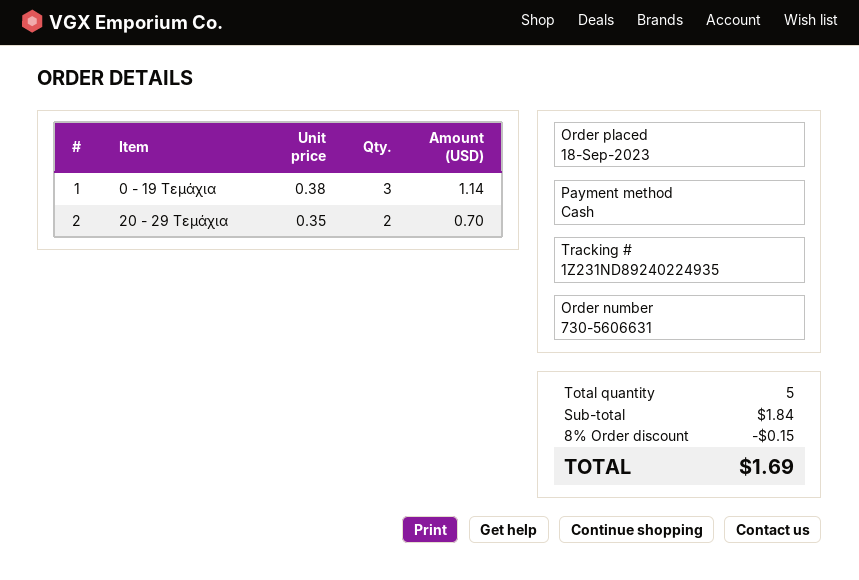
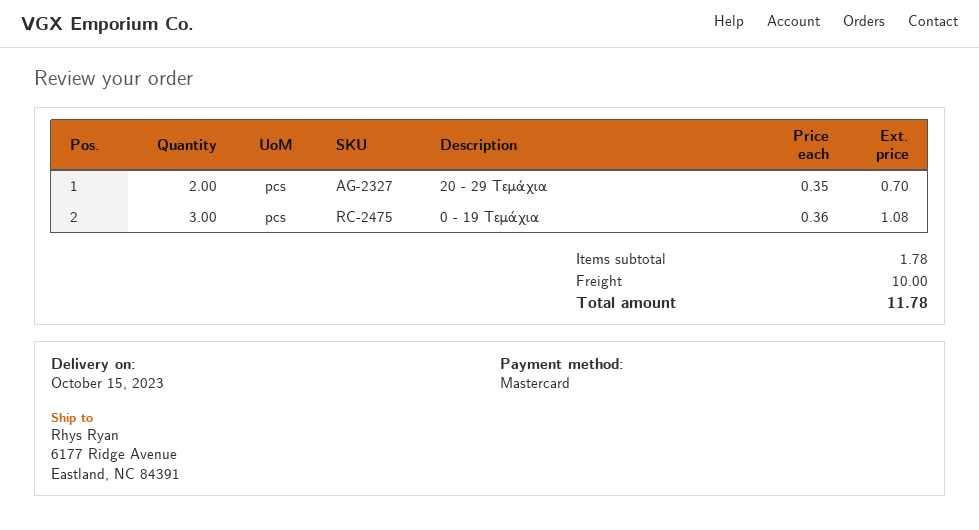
payment method: cash -> Mastercard
0 - 19 Τεμάχια: 3 x 0.38 = 1.14 -> 3 x 0.36 = 1.08
subtotal: 1.84 -> 1.78
discount: 8% = 0.15 -> none
shipping: none -> 10.00
total: 1.69 -> 11.78

